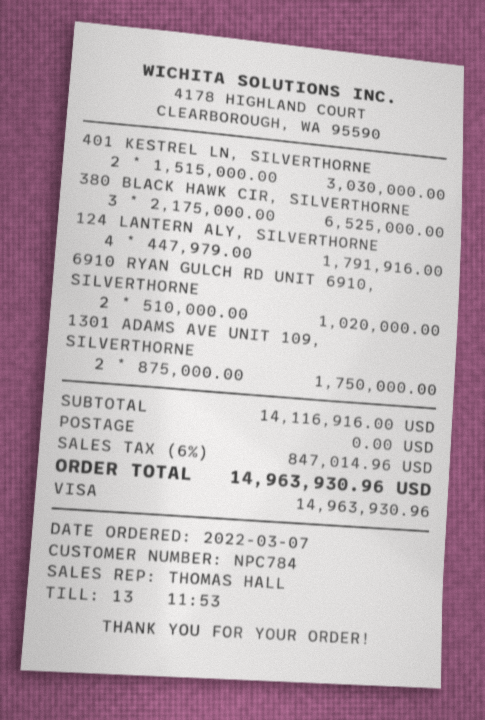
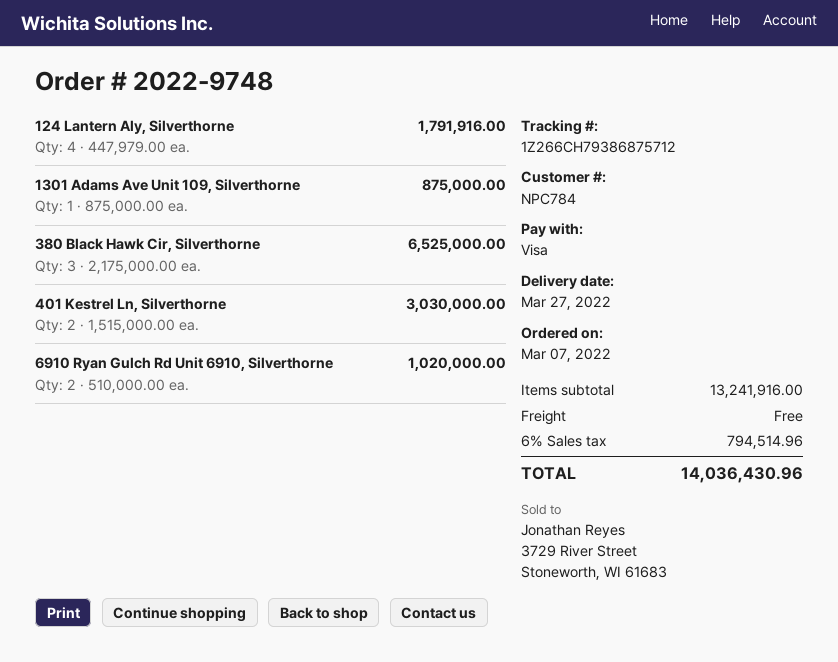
1301 ADAMS AVE UNIT 109, SILVERTHORNE: 2 x 875000.00 = 1750000.00 -> 1 x 875000.00 = 875000.00
subtotal: 14116916.00 -> 13241916.00
tax: 6% = 847014.96 -> 6% = 794514.96
total: 14963930.96 -> 14036430.96

